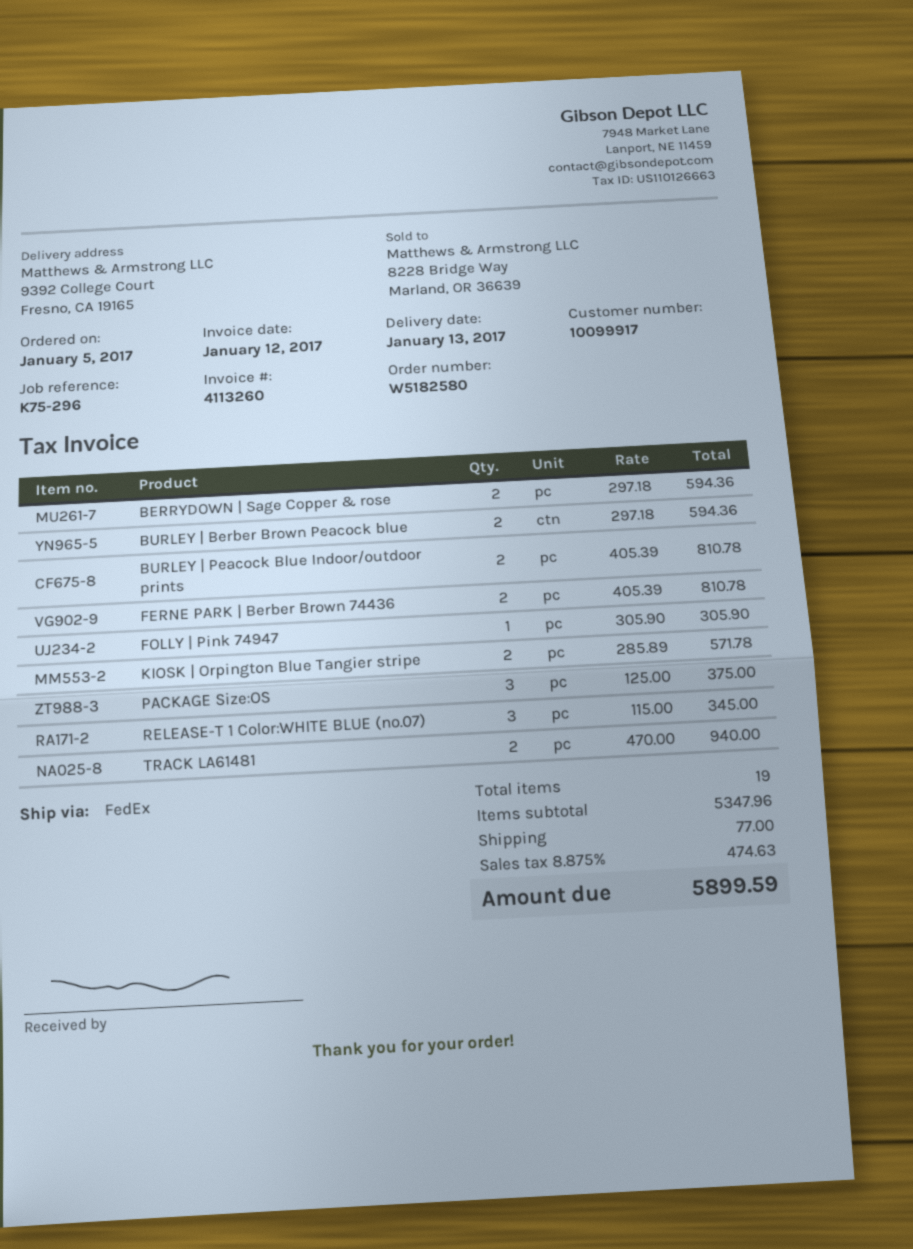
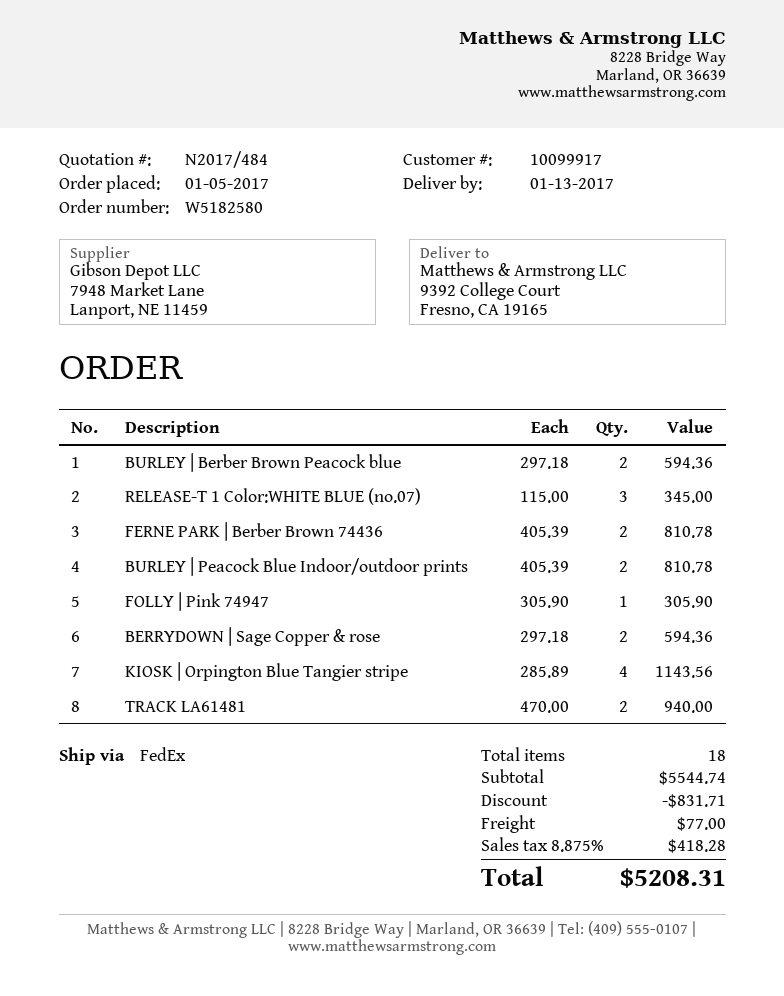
KIOSK | Orpington Blue Tangier stripe: 2 x 285.89 = 571.78 -> 4 x 285.89 = 1143.56
PACKAGE Size:OS: 3 x 125.00 = 375.00 -> none
total quantity: 19 -> 18
subtotal: 5347.96 -> 5544.74
discount: none -> 831.71
tax: 8.875% = 474.63 -> 8.875% = 418.28
total: 5899.59 -> 5208.31

